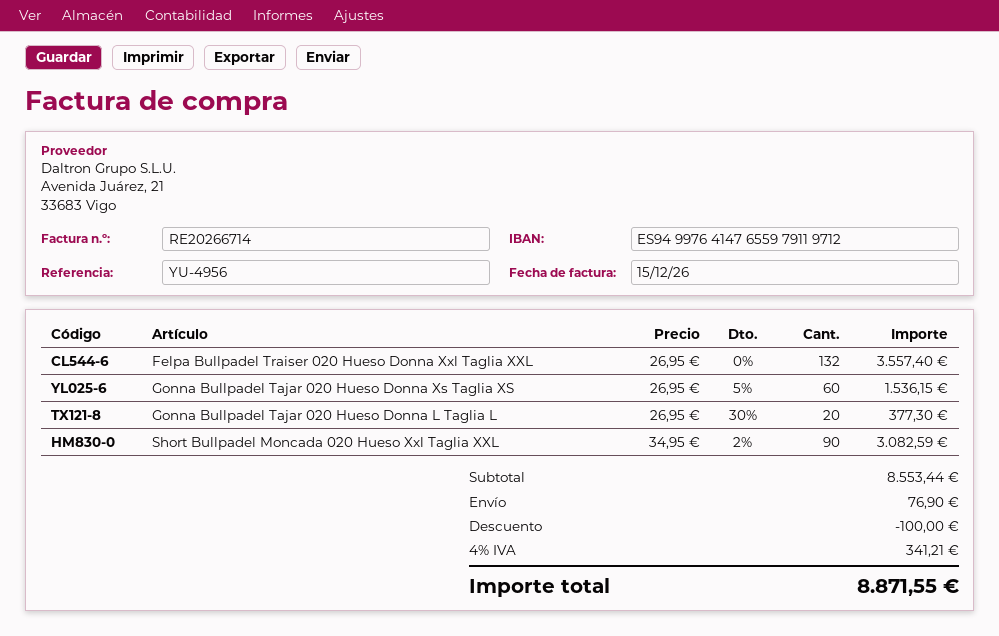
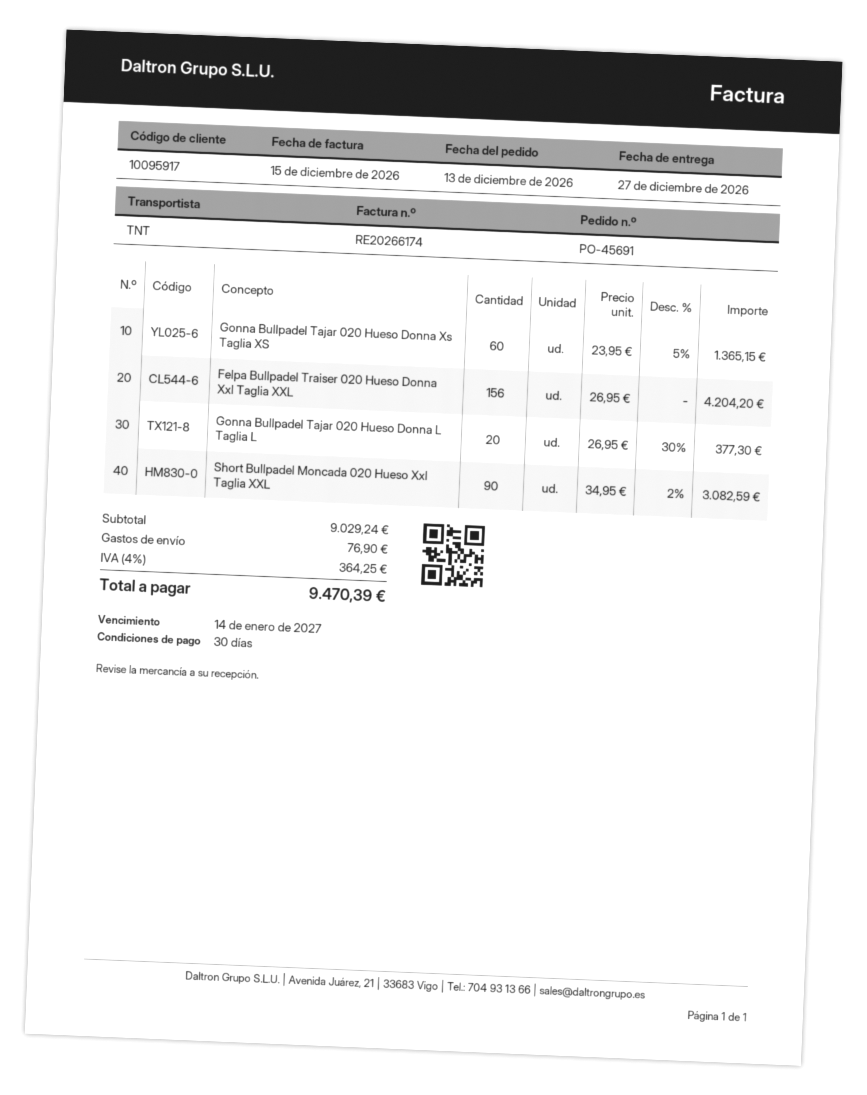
invoice number: RE20266714 -> RE20266174
Felpa Bullpadel Traiser 020 Hueso Donna Xxl Taglia XXL: 132 x 26.95 = 3557.40 -> 156 x 26.95 = 4204.20
Gonna Bullpadel Tajar 020 Hueso Donna Xs Taglia XS: 60 x 26.95 - 5% = 1536.15 -> 60 x 23.95 - 5% = 1365.15
subtotal: 8553.44 -> 9029.24
discount: 100.00 -> none
tax: 4% = 341.21 -> 4% = 364.25
total: 8871.55 -> 9470.39

